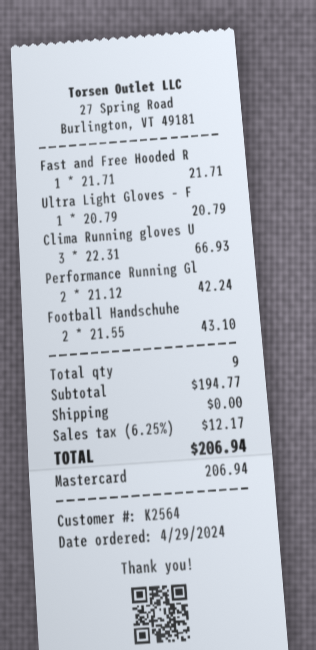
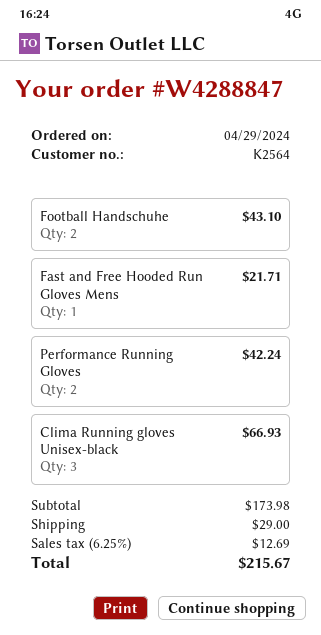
Ultra Light Gloves – F: 1 for 20.79 -> none
subtotal: 194.77 -> 173.98
shipping: 0.00 -> 29.00
tax: 6.25% = 12.17 -> 6.25% = 12.69
total: 206.94 -> 215.67

